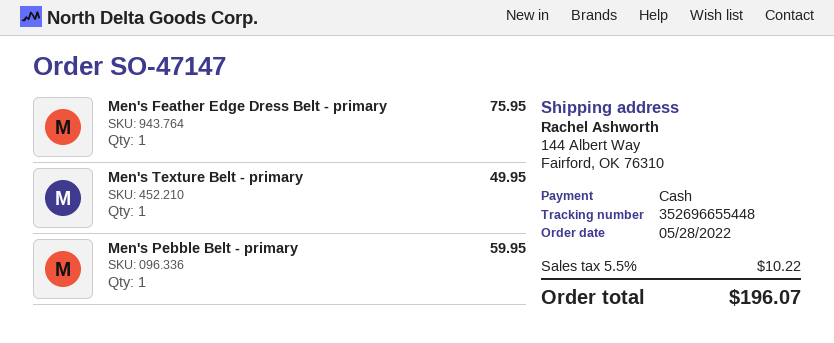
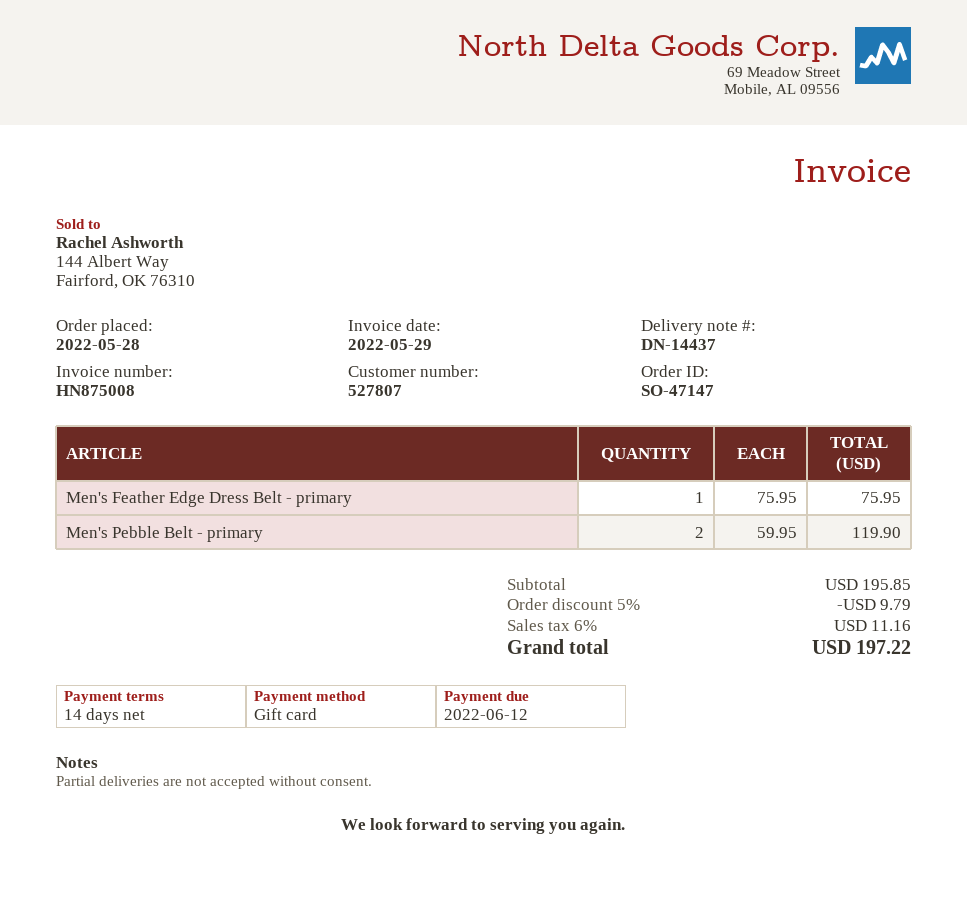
payment method: cash -> gift card
Men's Texture Belt - primary: 1 for 49.95 -> none
Men's Pebble Belt - primary: 1 for 59.95 -> 2 for 119.90
discount: none -> 5% = 9.79
tax: 5.5% = 10.22 -> 6% = 11.16
total: 196.07 -> 197.22

